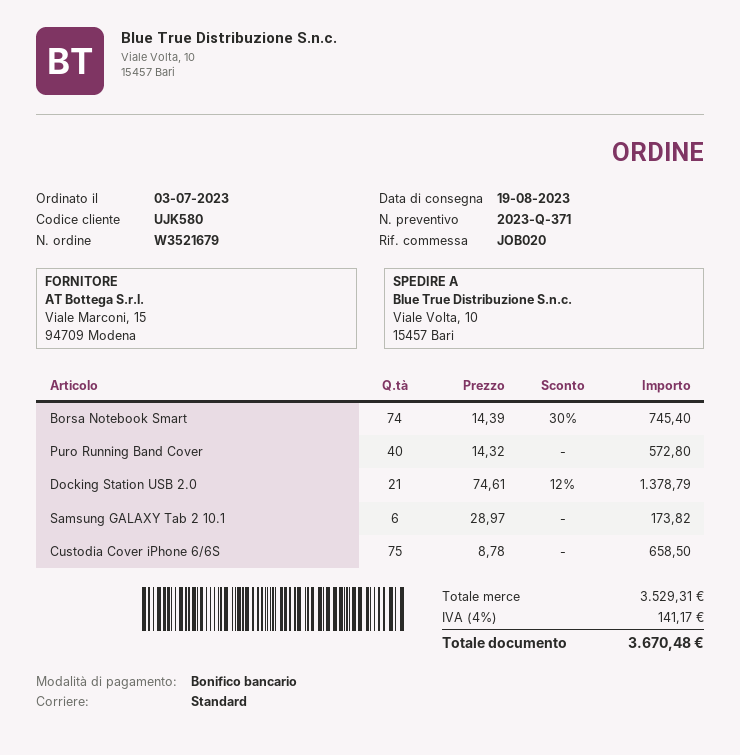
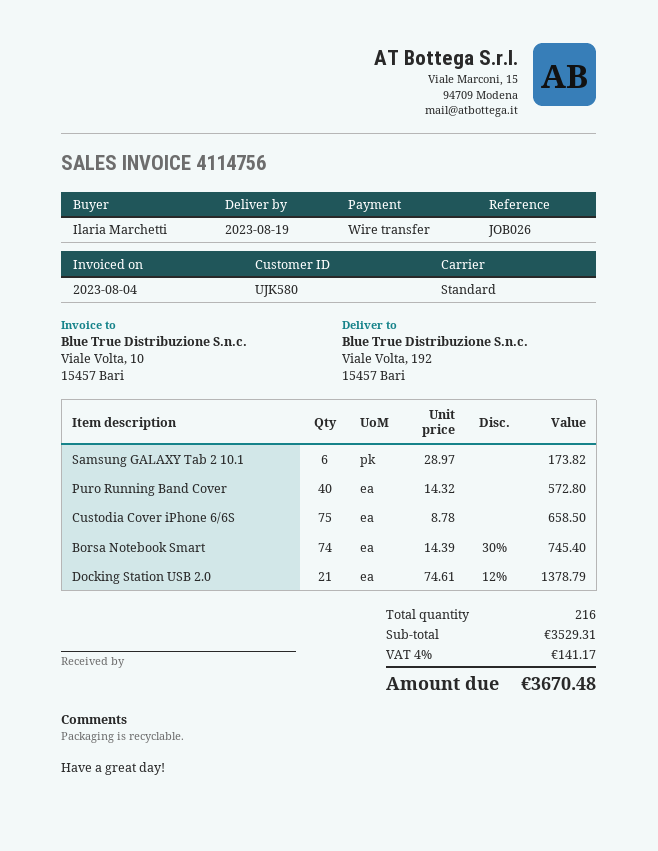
reference: JOB020 -> JOB026
ship to: Viale Volta, 10, 15457 Bari -> Viale Volta, 192, 15457 Bari

